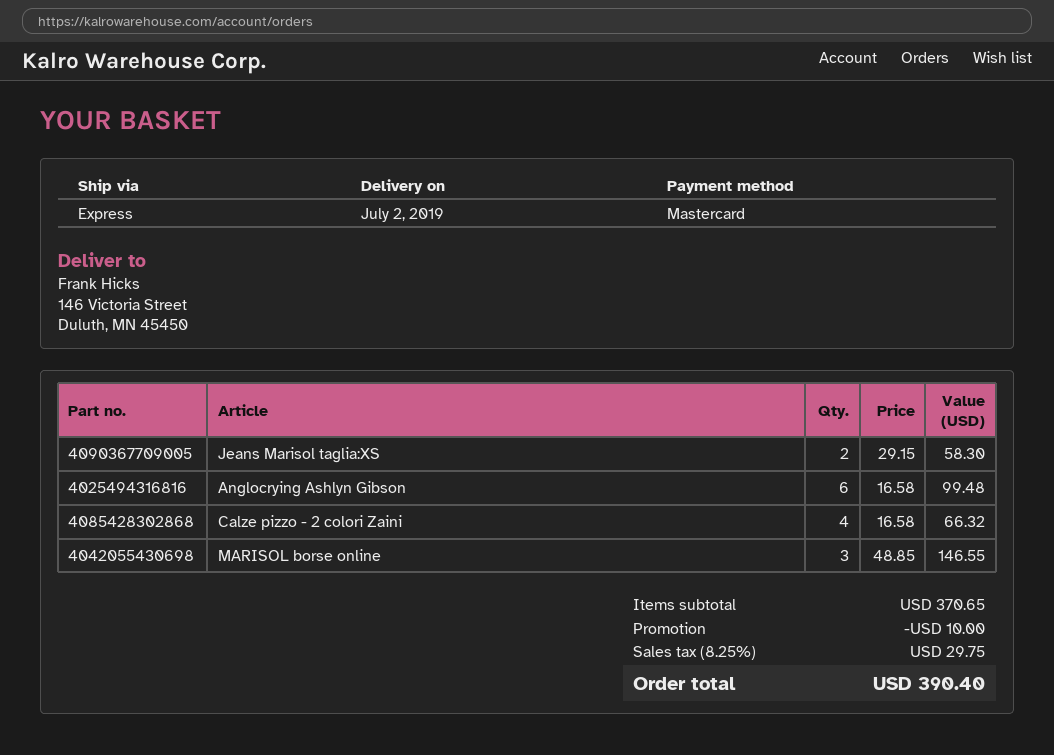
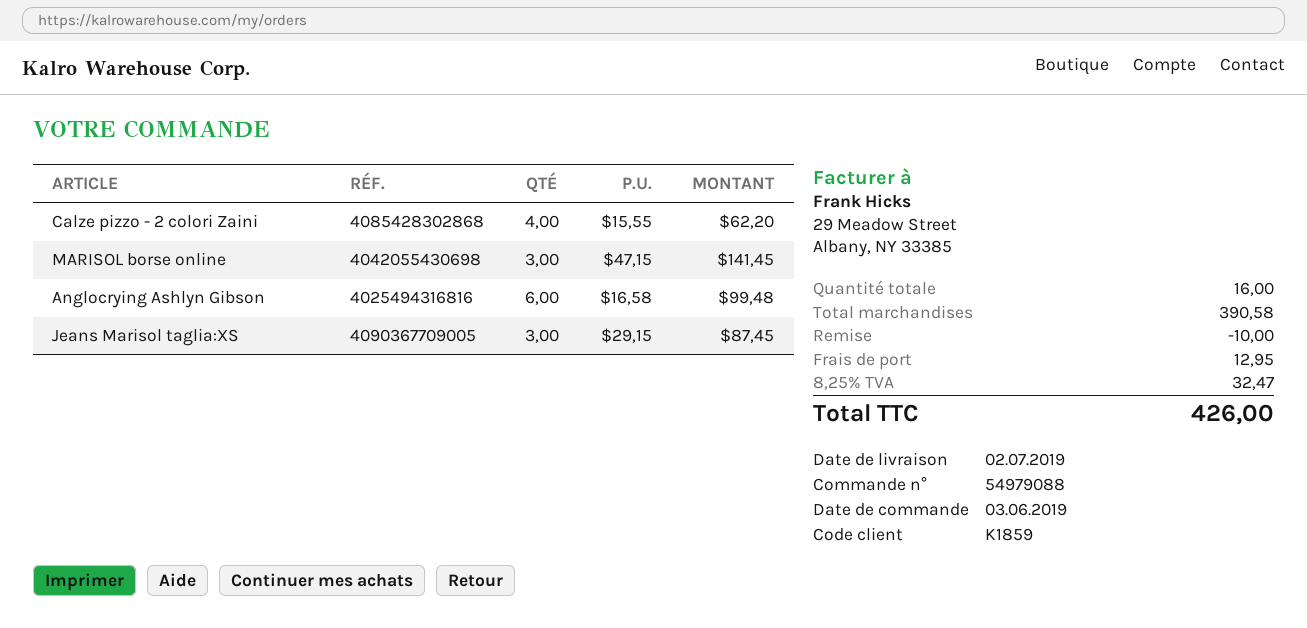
Jeans Marisol taglia:XS: 2 x 29.15 = 58.30 -> 3 x 29.15 = 87.45
Calze pizzo - 2 colori Zaini: 4 x 16.58 = 66.32 -> 4 x 15.55 = 62.20
MARISOL borse online: 3 x 48.85 = 146.55 -> 3 x 47.15 = 141.45
subtotal: 370.65 -> 390.58
shipping: none -> 12.95
tax: 8.25% = 29.75 -> 8.25% = 32.47
total: 390.40 -> 426.00

